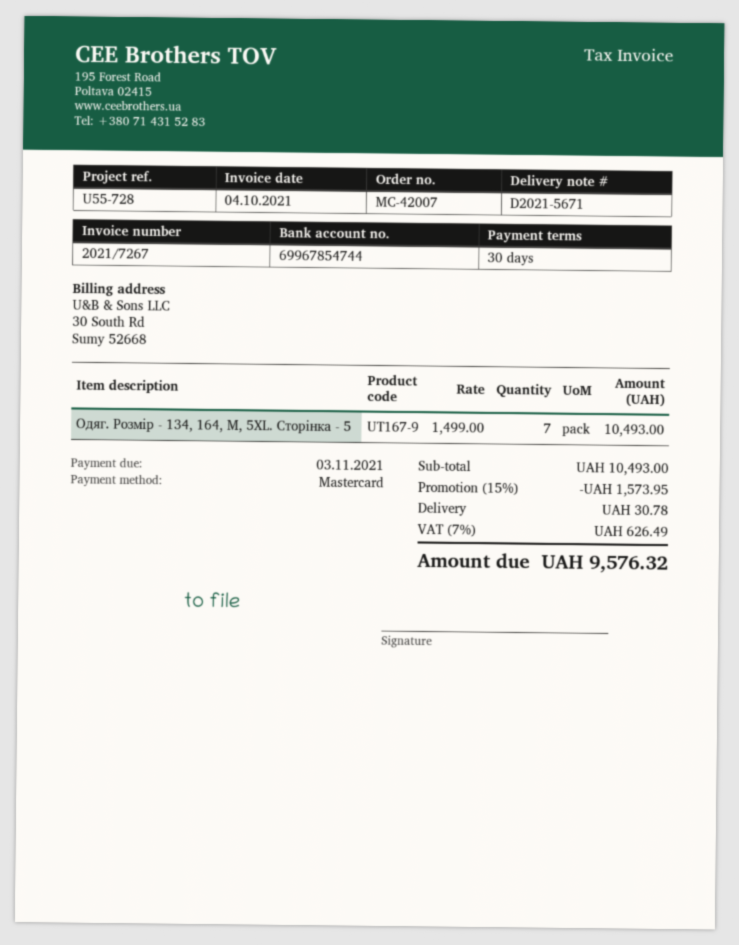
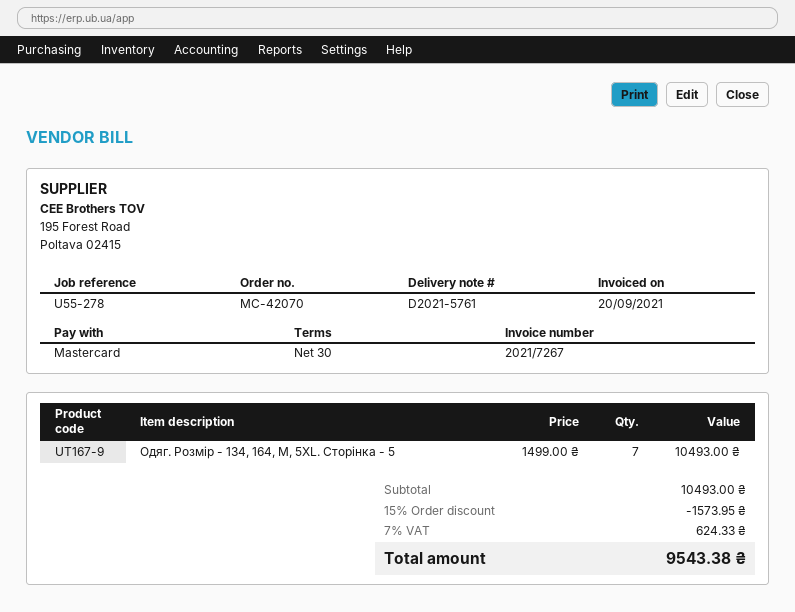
order number: MC-42007 -> MC-42070
delivery note number: D2021-5671 -> D2021-5761
invoice date: 2021-10-04 -> 2021-09-20
reference: U55-728 -> U55-278
shipping: 30.78 -> none
tax: 7% = 626.49 -> 7% = 624.33
total: 9576.32 -> 9543.38

